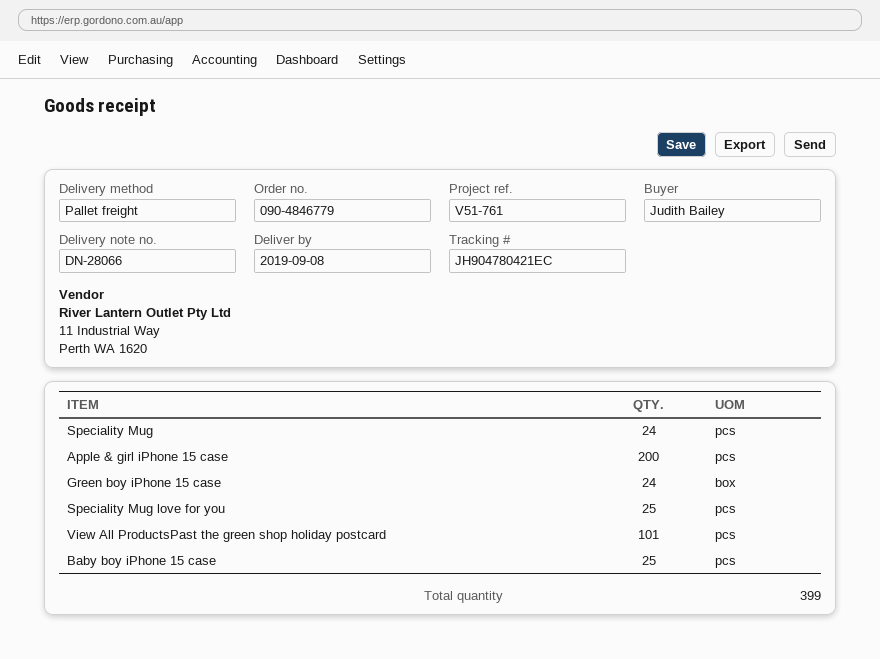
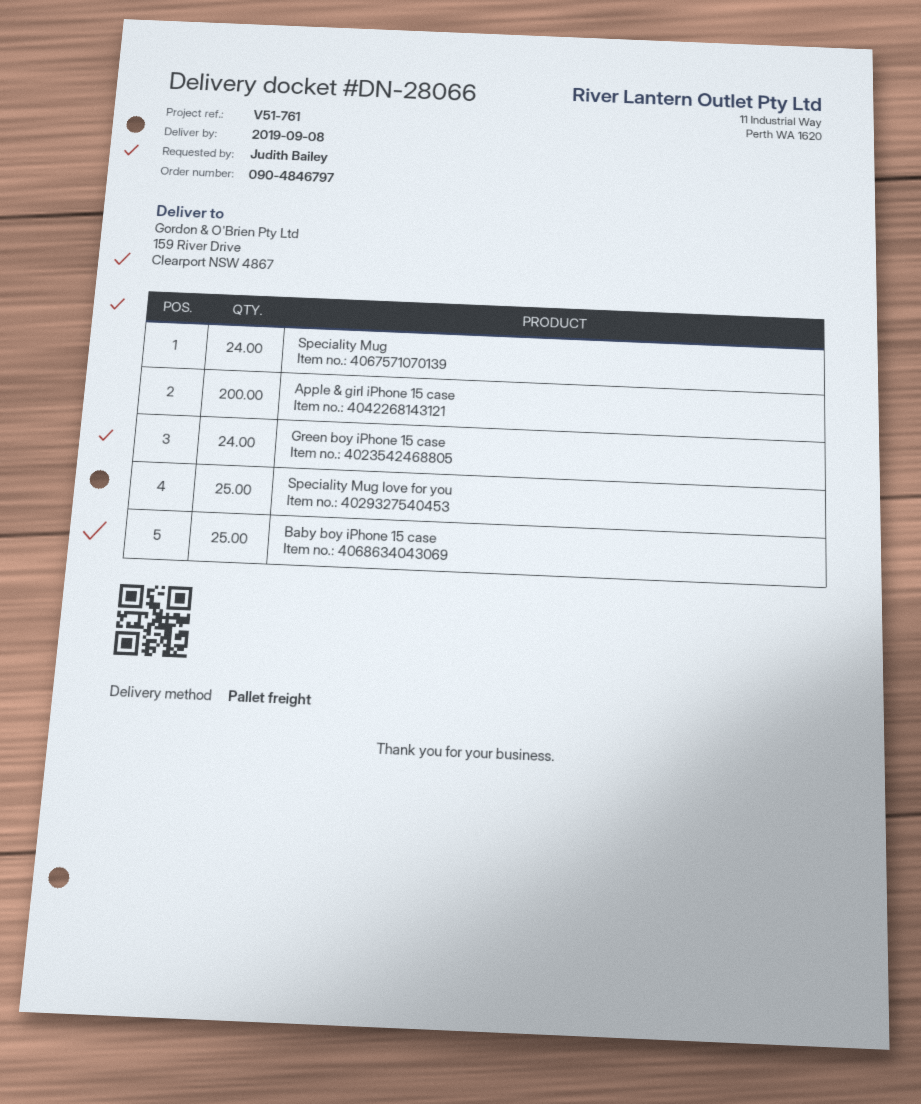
order number: 090-4846779 -> 090-4846797
View All ProductsPast the green shop holiday postcard: 101 -> none

